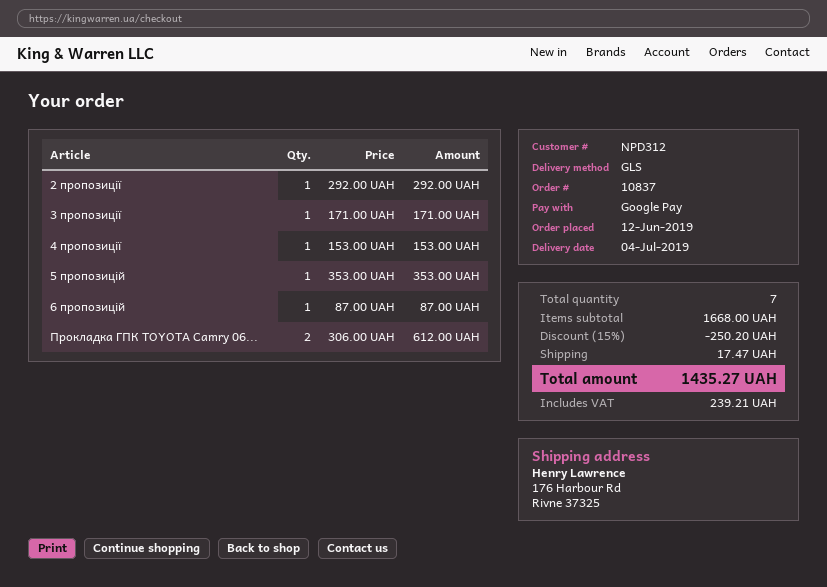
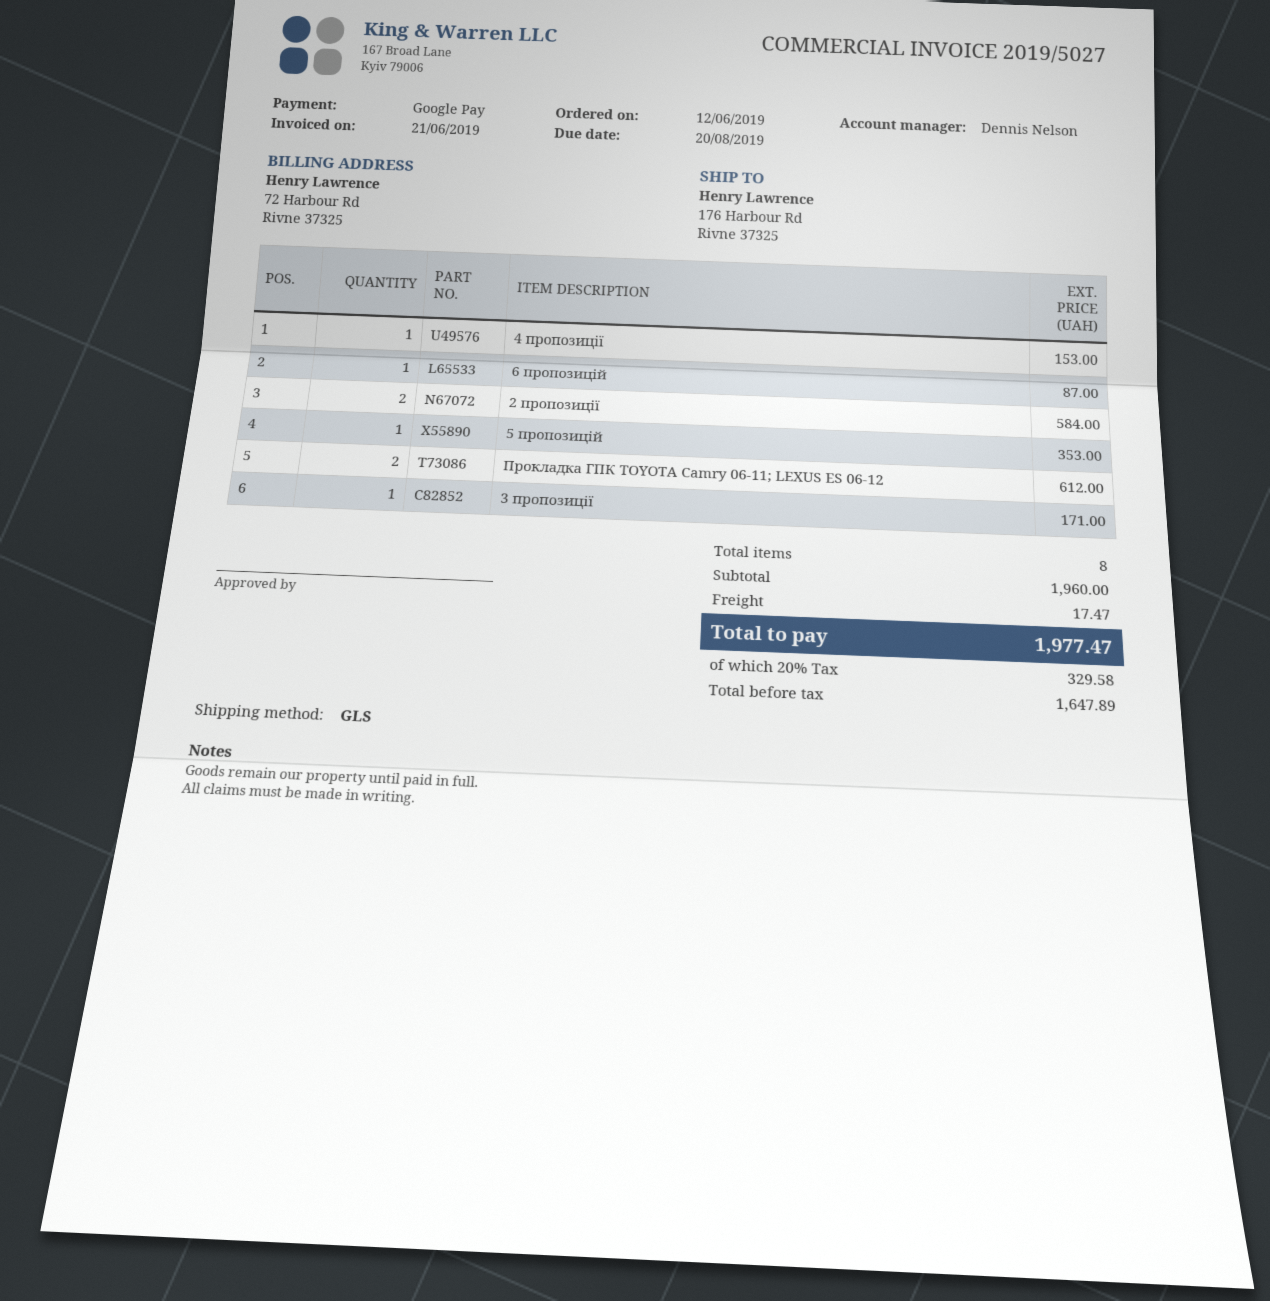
2 пропозиції: 1 for 292.00 -> 2 for 584.00
total quantity: 7 -> 8
subtotal: 1668.00 -> 1960.00
discount: 15% = 250.20 -> none
tax: 239.21 -> 329.58
total: 1435.27 -> 1977.47

